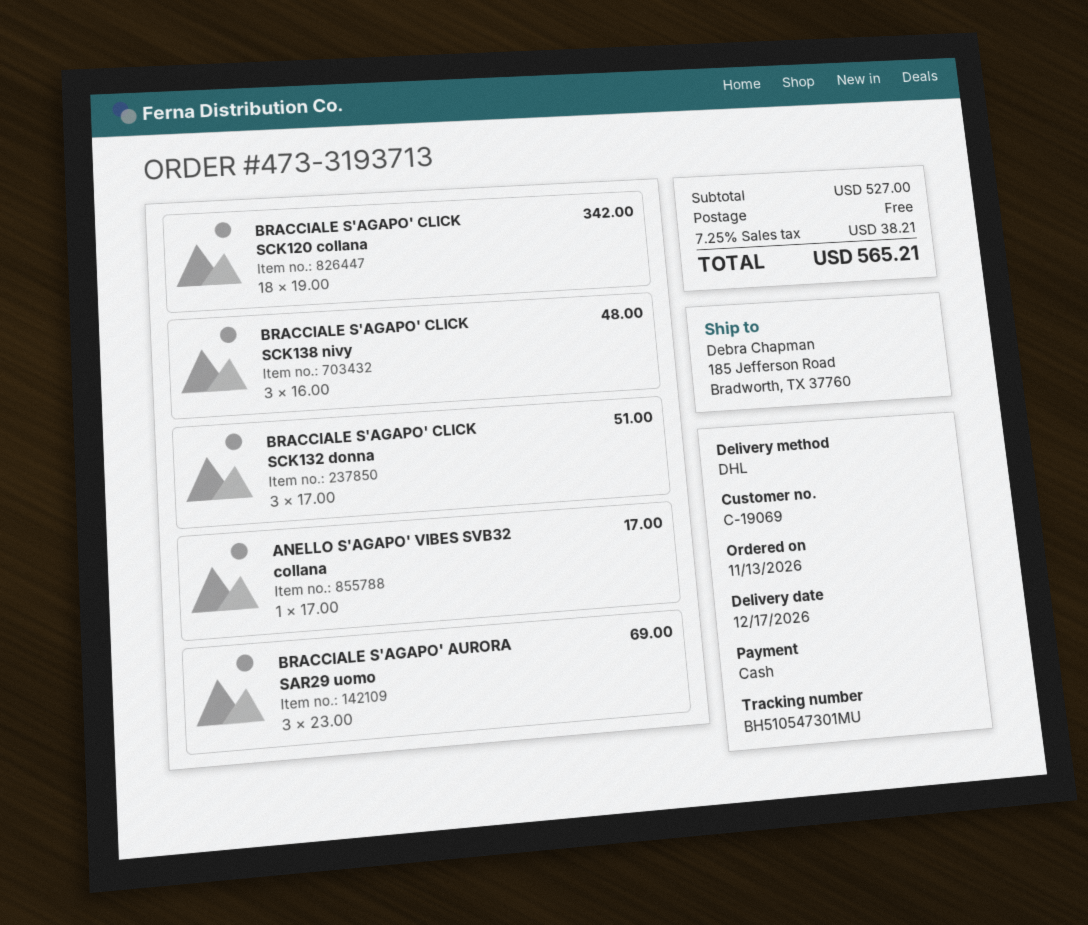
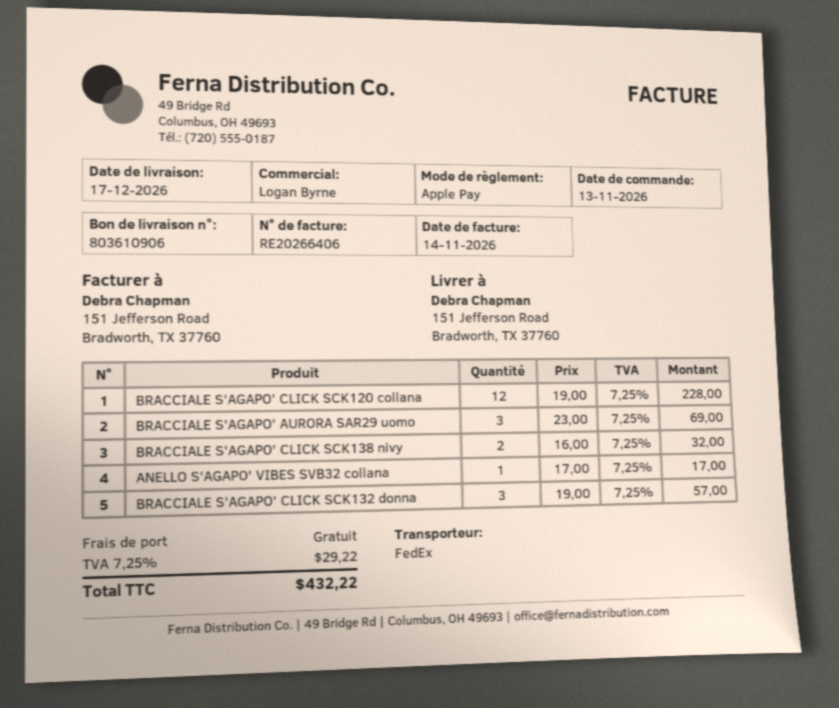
payment method: cash -> Apple Pay
shipping method: DHL -> FedEx
ship to: 185 Jefferson Road, Bradworth, TX 37760 -> 151 Jefferson Road, Bradworth, TX 37760
BRACCIALE S'AGAPO' CLICK SCK120 collana: 18 x 19.00 = 342.00 -> 12 x 19.00 = 228.00
BRACCIALE S'AGAPO' CLICK SCK138 nivy: 3 x 16.00 = 48.00 -> 2 x 16.00 = 32.00
BRACCIALE S'AGAPO' CLICK SCK132 donna: 3 x 17.00 = 51.00 -> 3 x 19.00 = 57.00
tax: 7.25% = 38.21 -> 7.25% = 29.22
total: 565.21 -> 432.22

